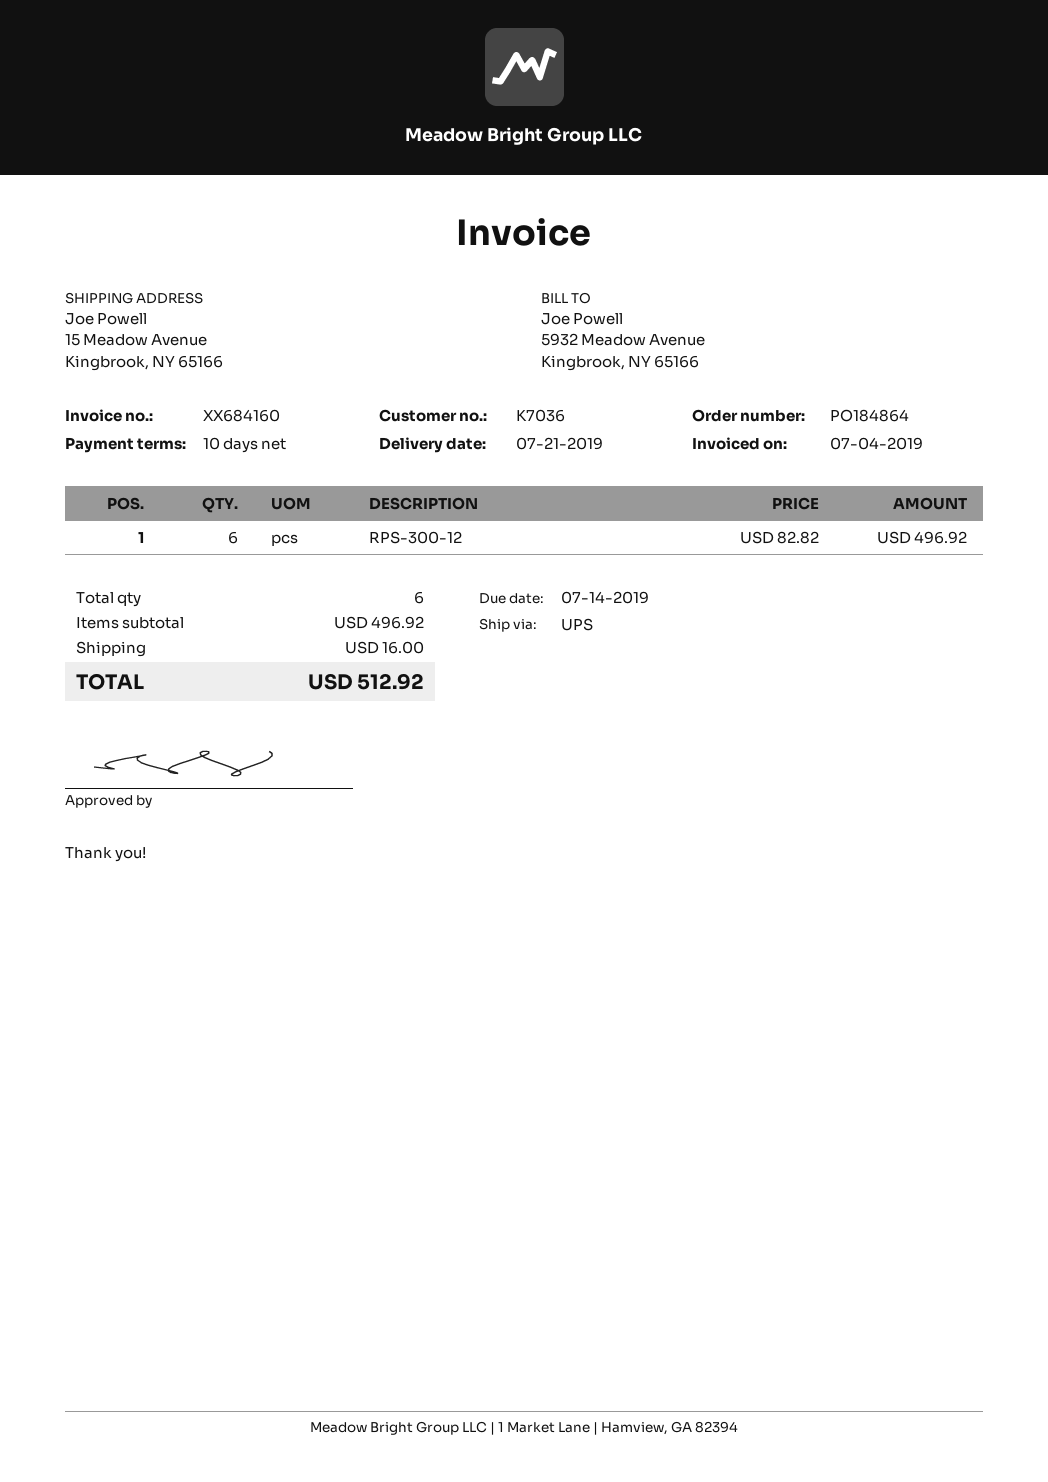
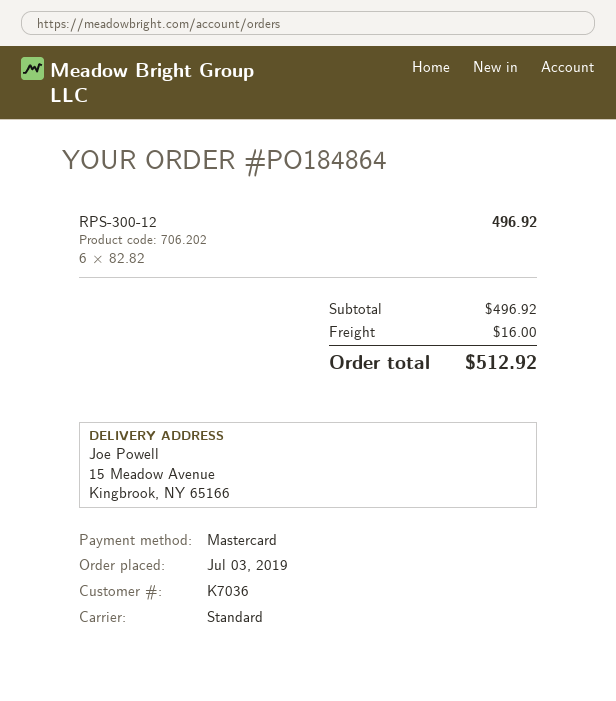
shipping method: UPS -> standard

